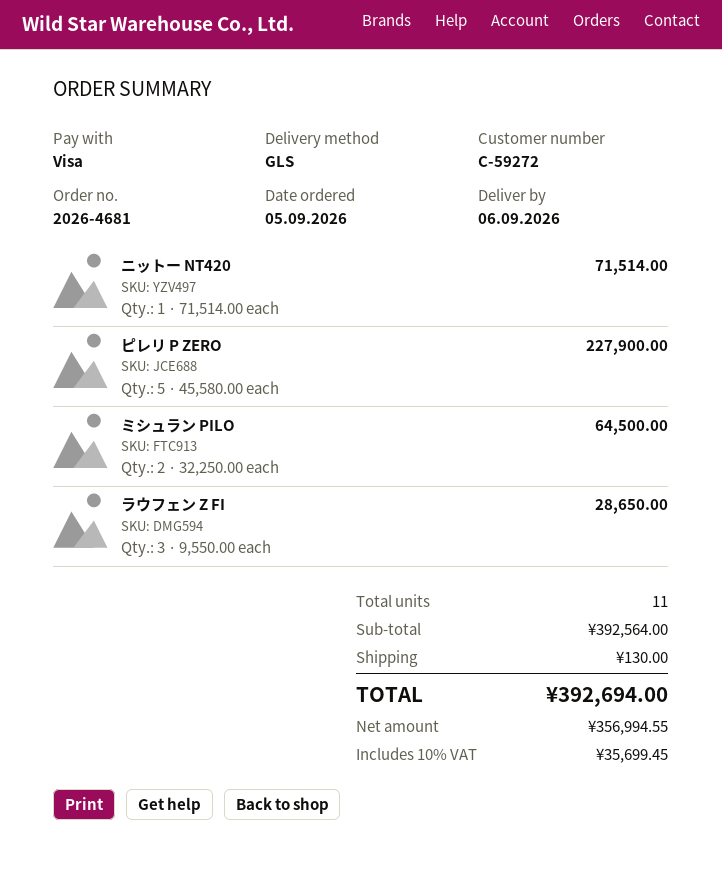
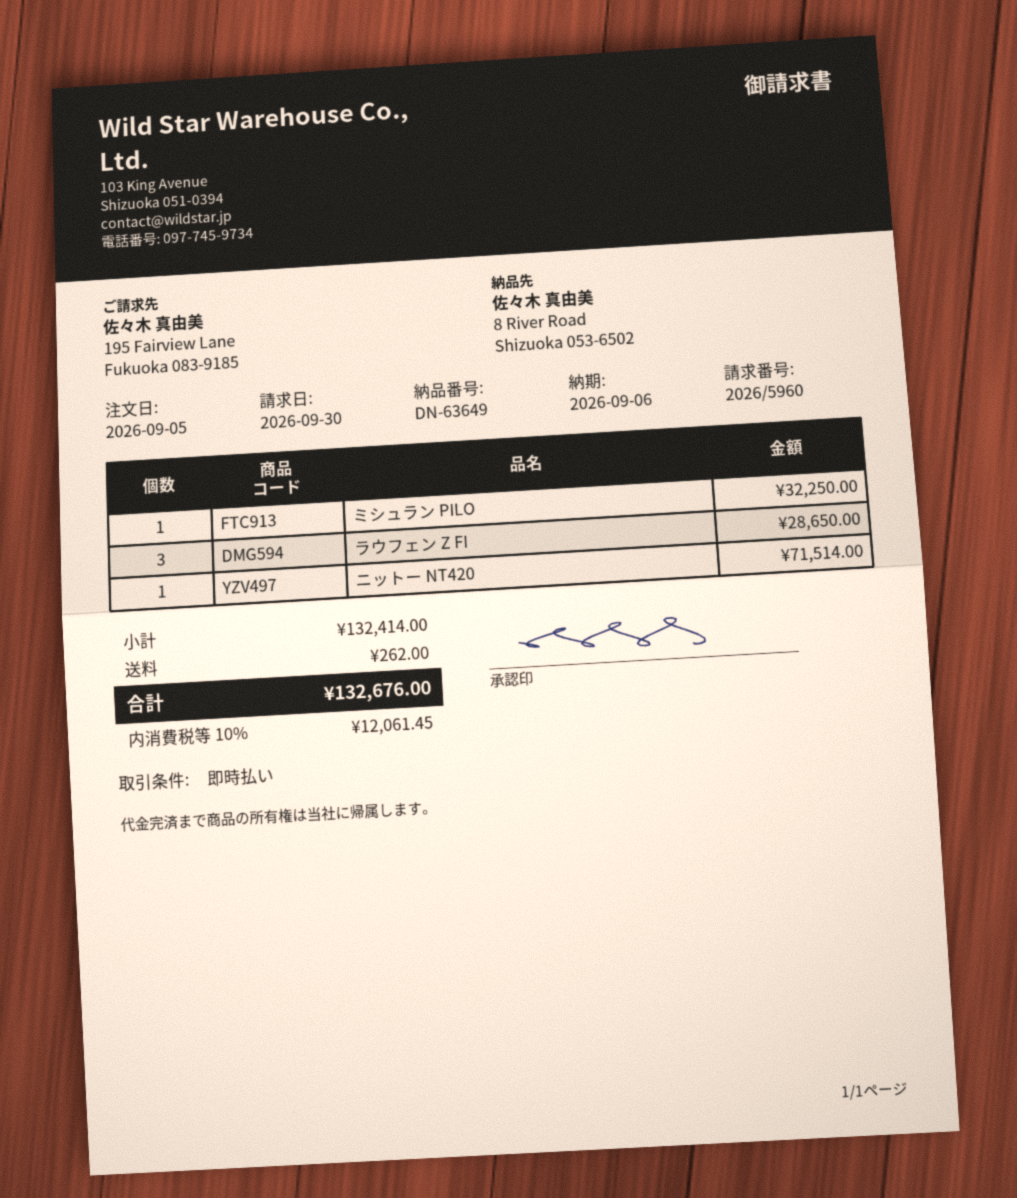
ピレリ P ZERO: 5 for 227900.00 -> none
ミシュラン PILO: 2 for 64500.00 -> 1 for 32250.00
subtotal: 392564.00 -> 132414.00
shipping: 130.00 -> 262.00
tax: 10% = 35699.45 -> 10% = 12061.45
total: 392694.00 -> 132676.00

